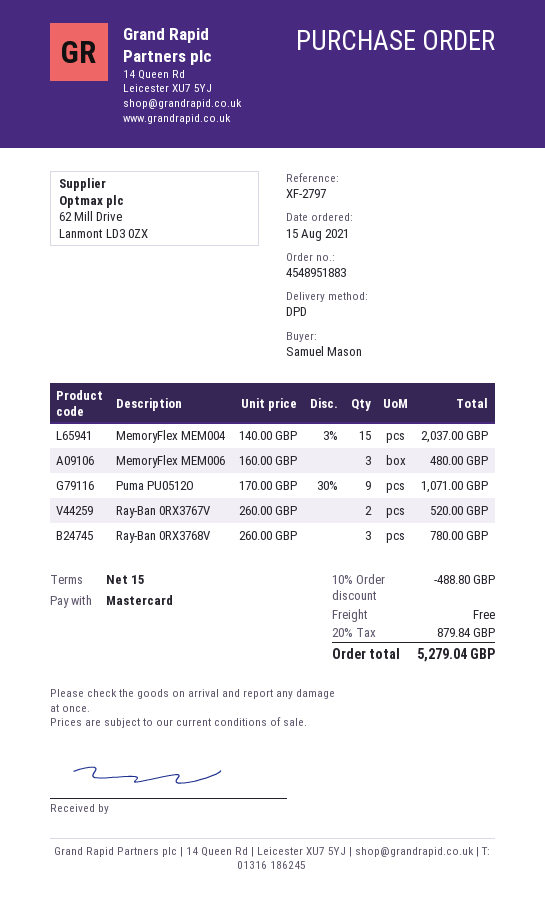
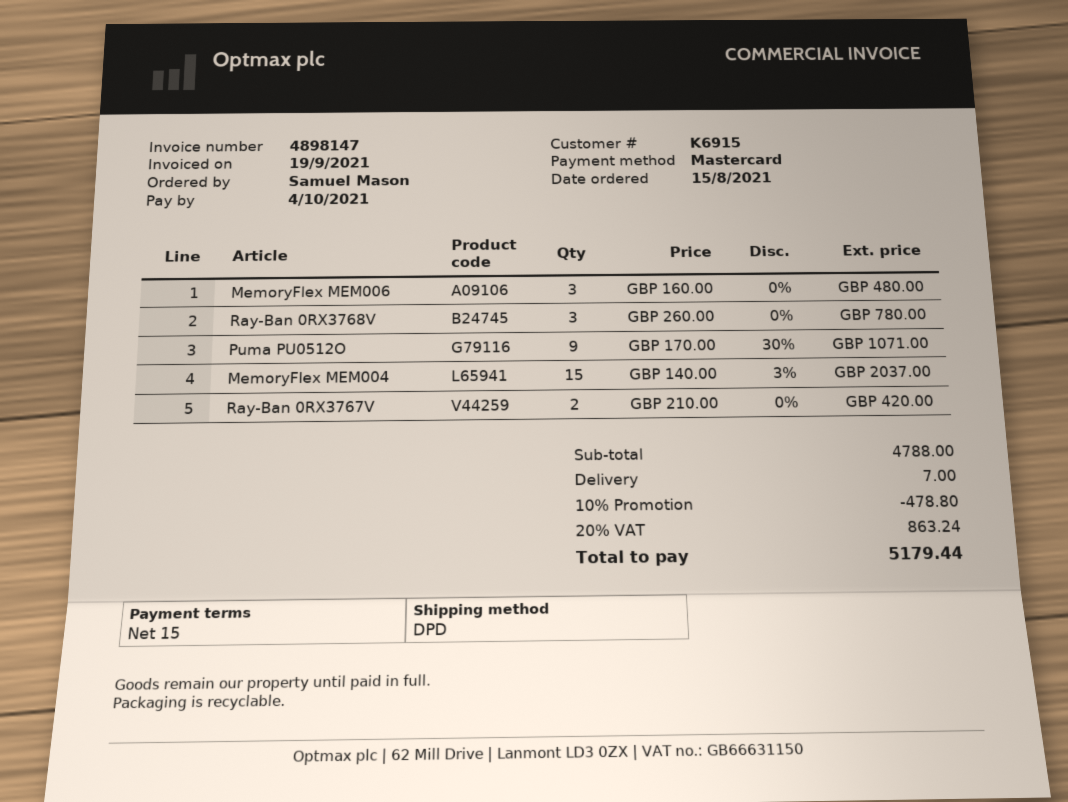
Ray-Ban 0RX3767V: 2 x 260.00 = 520.00 -> 2 x 210.00 = 420.00
discount: 10% = 488.80 -> 10% = 478.80
shipping: 0.00 -> 7.00
tax: 20% = 879.84 -> 20% = 863.24
total: 5279.04 -> 5179.44

